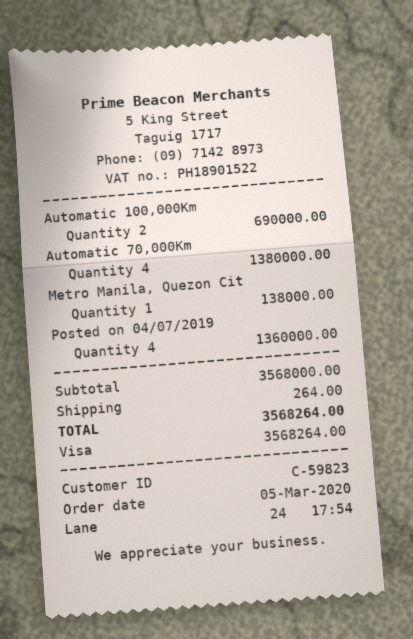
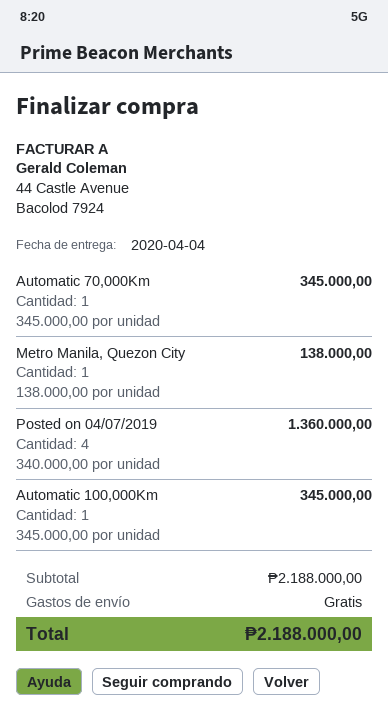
Automatic 100,000Km: 2 for 690000.00 -> 1 for 345000.00
Automatic 70,000Km: 4 for 1380000.00 -> 1 for 345000.00
subtotal: 3568000.00 -> 2188000.00
shipping: 264.00 -> 0.00
total: 3568264.00 -> 2188000.00

